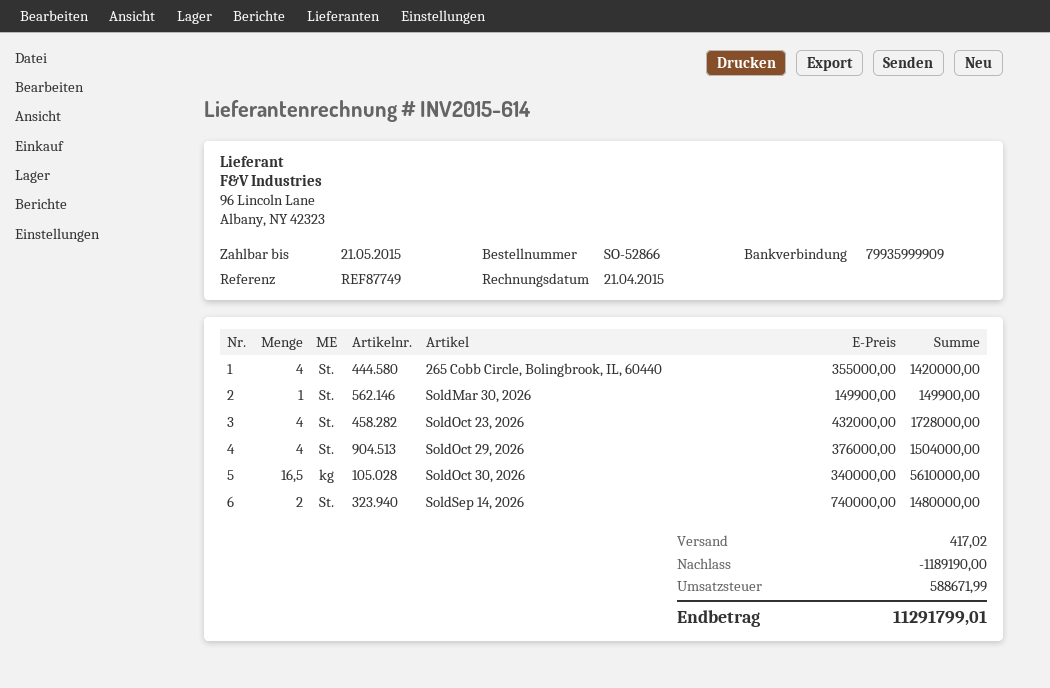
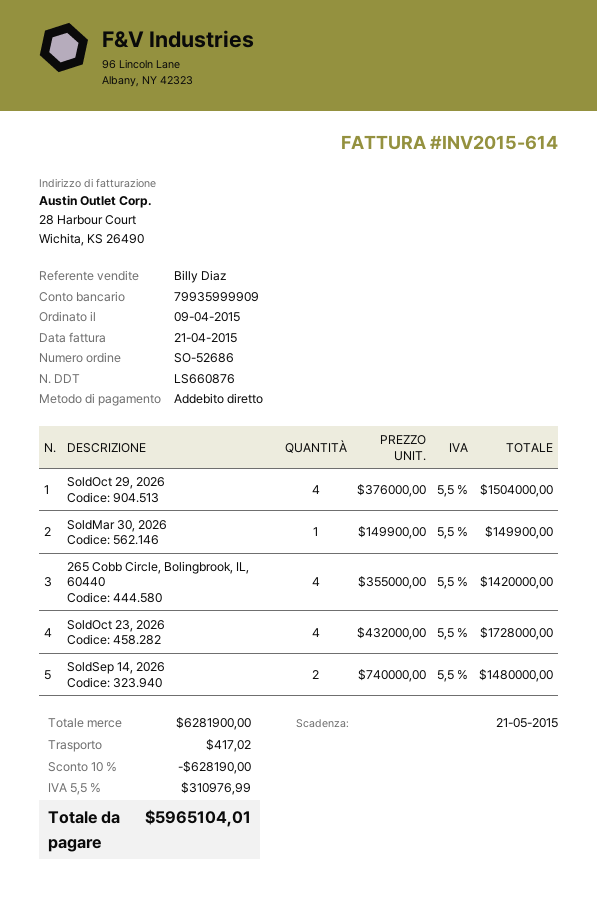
order number: SO-52866 -> SO-52686
SoldOct 30, 2026: 16.5 x 340000.00 = 5610000.00 -> none
discount: 1189190.00 -> 628190.00
tax: 588671.99 -> 310976.99
total: 11291799.01 -> 5965104.01

